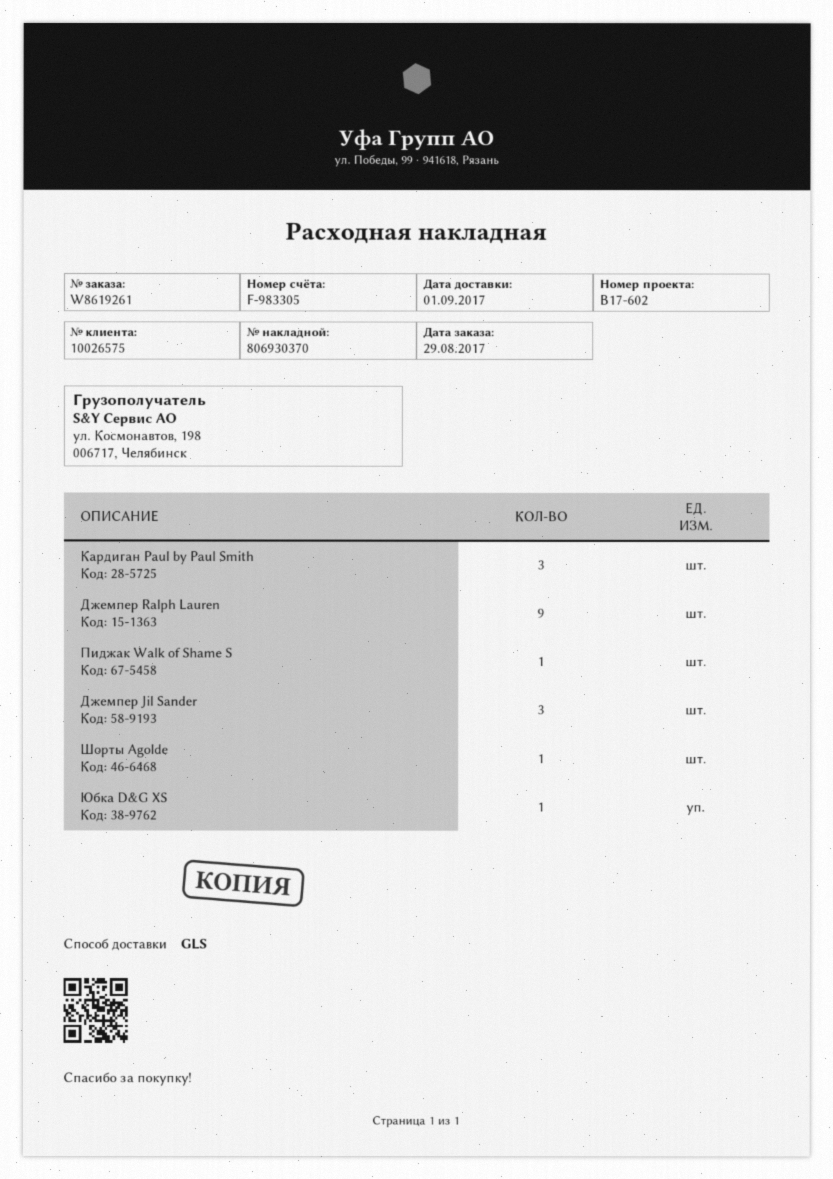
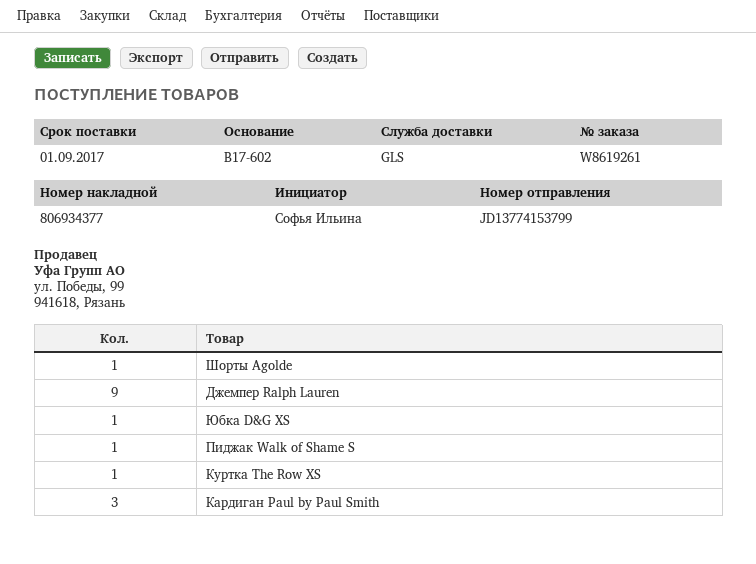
delivery note number: 806930370 -> 806934377
Джемпер Jil Sander: 3 -> none
Куртка The Row XS: none -> 1

